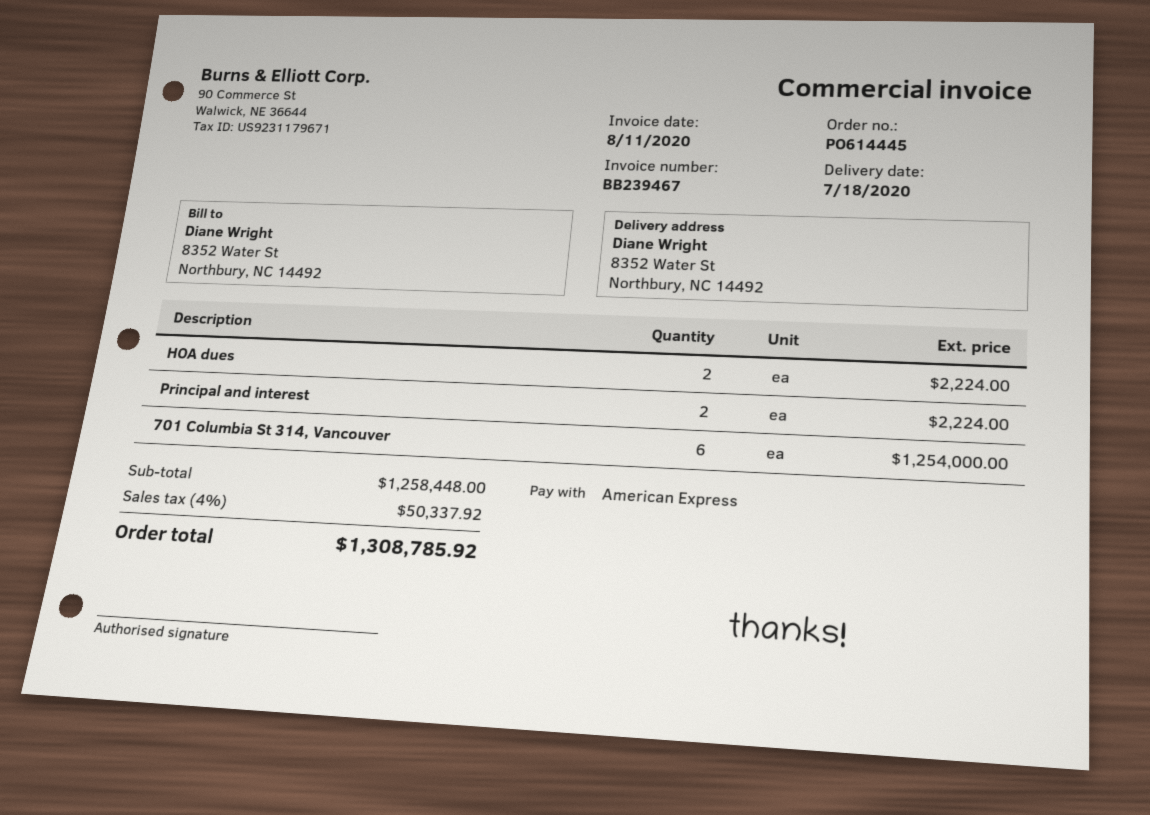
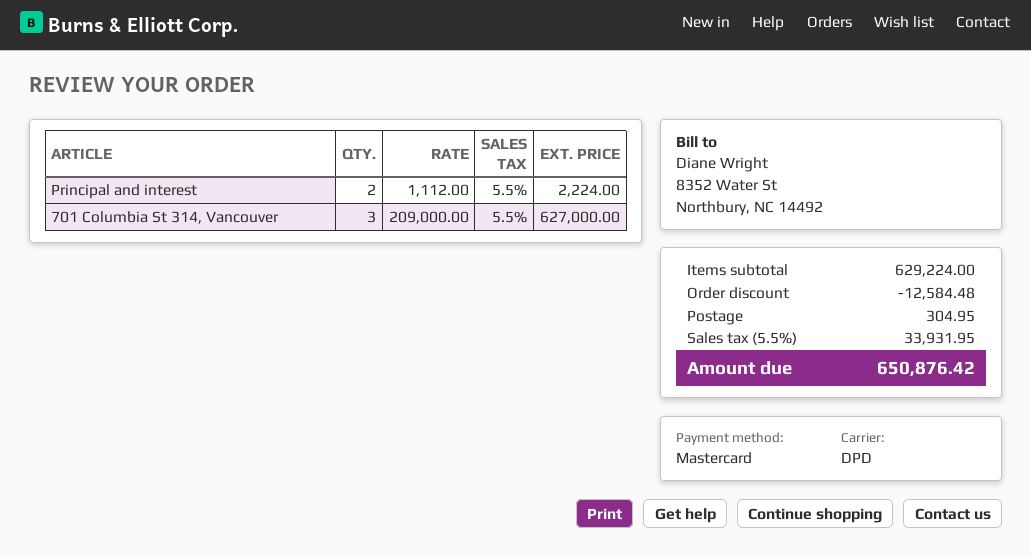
payment method: American Express -> Mastercard
HOA dues: 2 for 2224.00 -> none
701 Columbia St 314, Vancouver: 6 for 1254000.00 -> 3 for 627000.00
subtotal: 1258448.00 -> 629224.00
discount: none -> 12584.48
shipping: none -> 304.95
tax: 4% = 50337.92 -> 5.5% = 33931.95
total: 1308785.92 -> 650876.42

